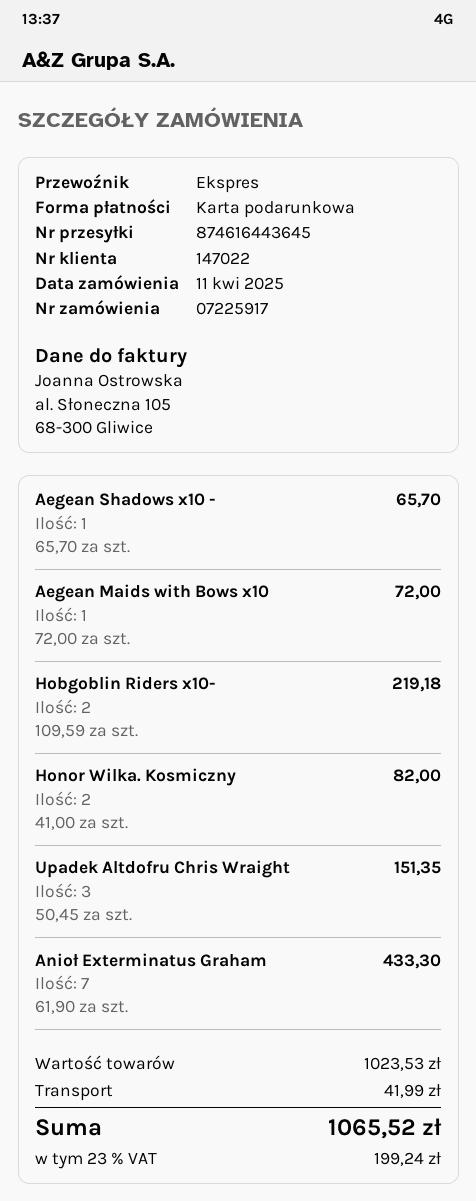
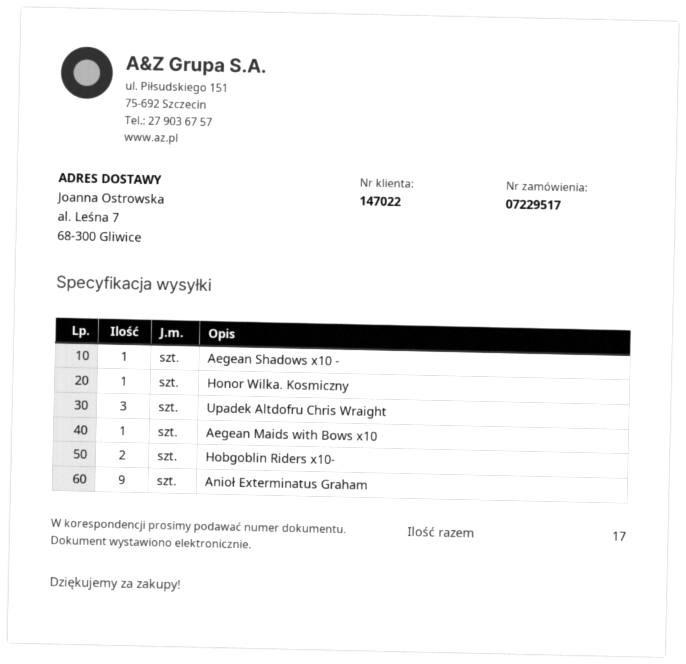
order number: 07225917 -> 07229517
Honor Wilka. Kosmiczny: 2 -> 1
Anioł Exterminatus Graham: 7 -> 9

